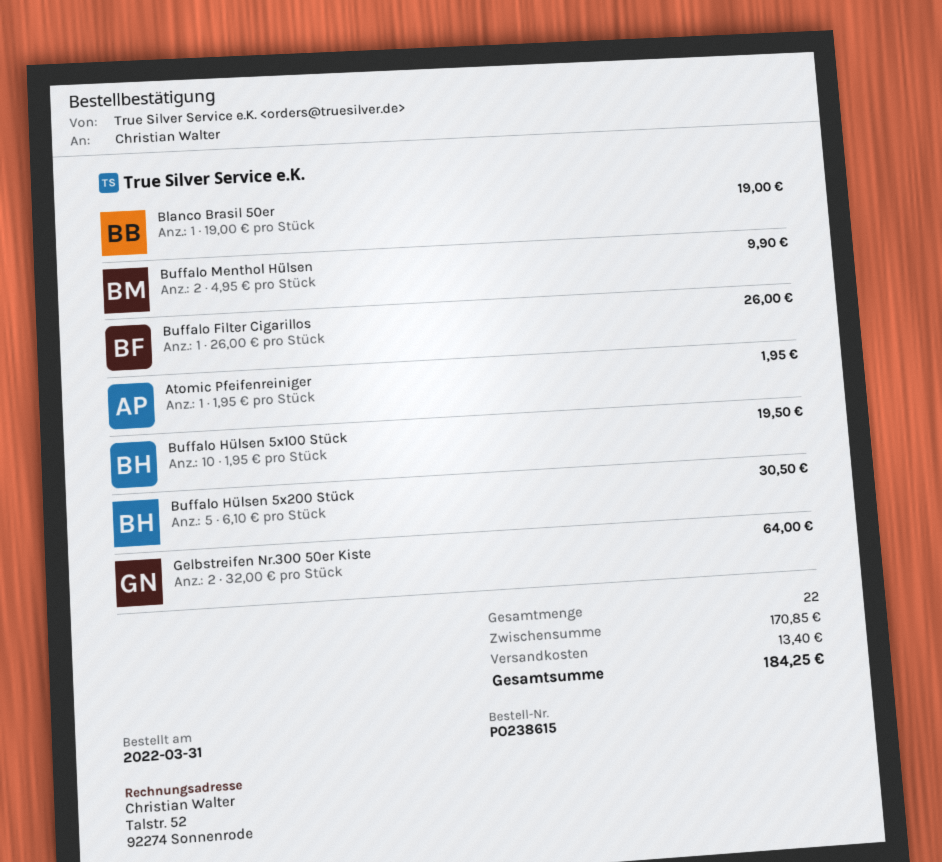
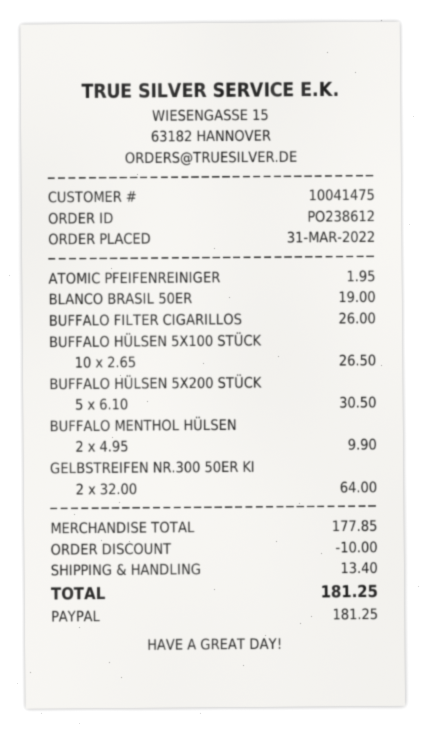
order number: PO238615 -> PO238612
Buffalo Hülsen 5x100 Stück: 10 x 1.95 = 19.50 -> 10 x 2.65 = 26.50
subtotal: 170.85 -> 177.85
discount: none -> 10.00
total: 184.25 -> 181.25

